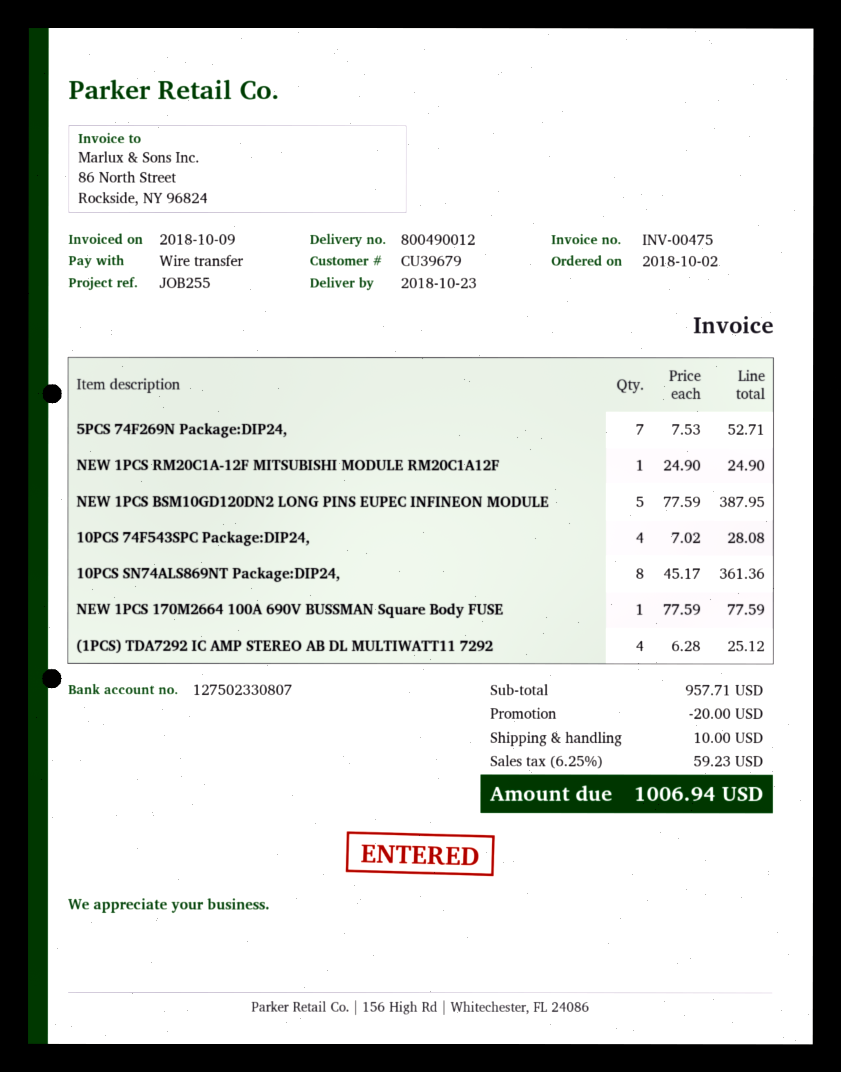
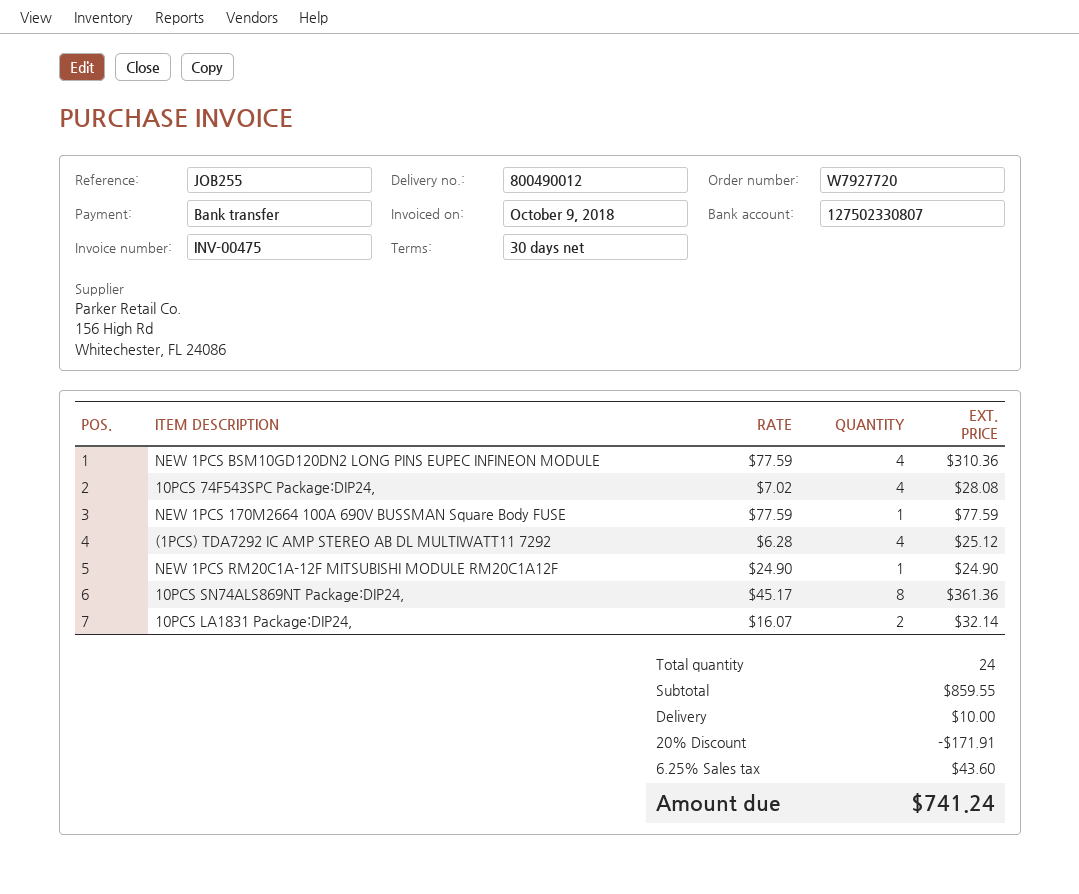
5PCS 74F269N Package:DIP24,: 7 x 7.53 = 52.71 -> none
NEW 1PCS BSM10GD120DN2 LONG PINS EUPEC INFINEON MODULE: 5 x 77.59 = 387.95 -> 4 x 77.59 = 310.36
10PCS LA1831 Package:DIP24,: none -> 2 x 16.07 = 32.14
subtotal: 957.71 -> 859.55
discount: 20.00 -> 171.91
tax: 6.25% = 59.23 -> 6.25% = 43.60
total: 1006.94 -> 741.24

